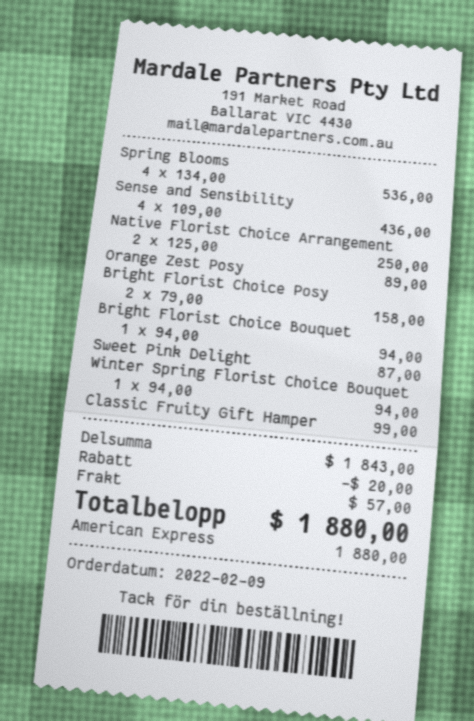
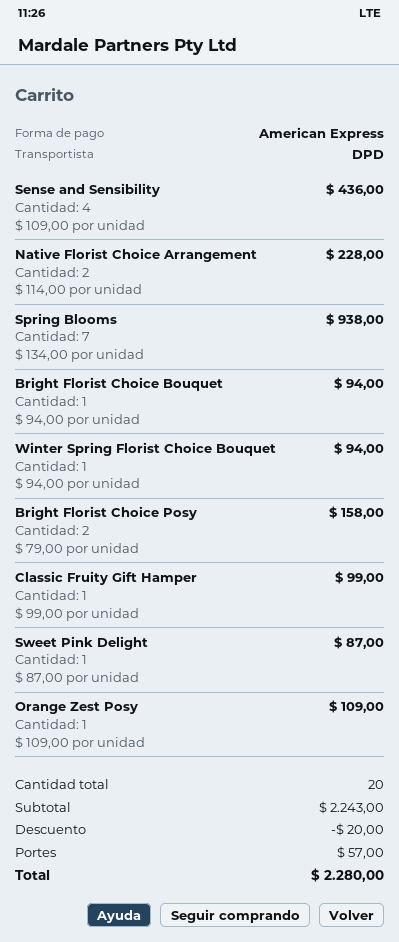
Spring Blooms: 4 x 134.00 = 536.00 -> 7 x 134.00 = 938.00
Native Florist Choice Arrangement: 2 x 125.00 = 250.00 -> 2 x 114.00 = 228.00
Orange Zest Posy: 1 x 89.00 = 89.00 -> 1 x 109.00 = 109.00
subtotal: 1843.00 -> 2243.00
total: 1880.00 -> 2280.00

